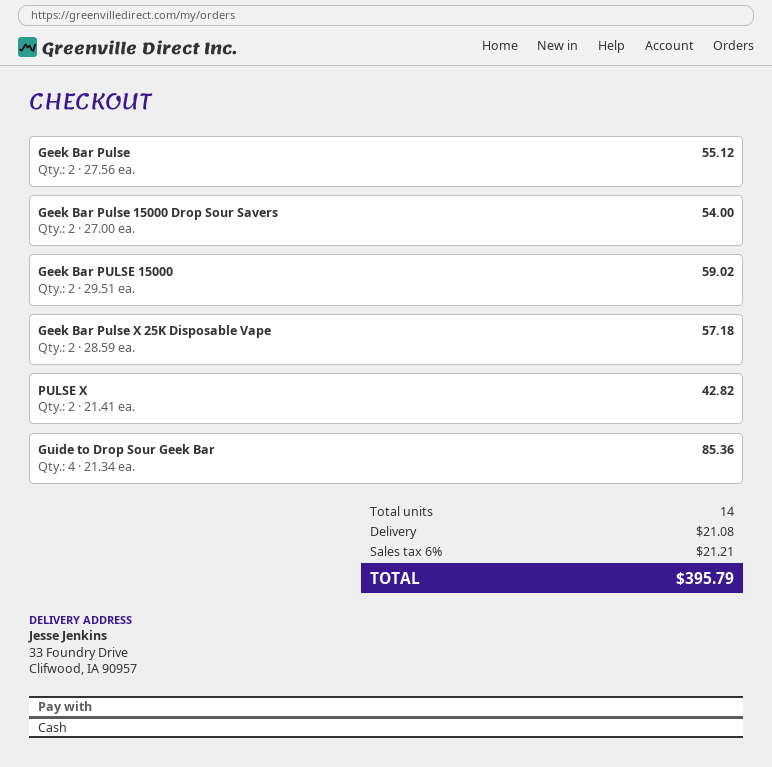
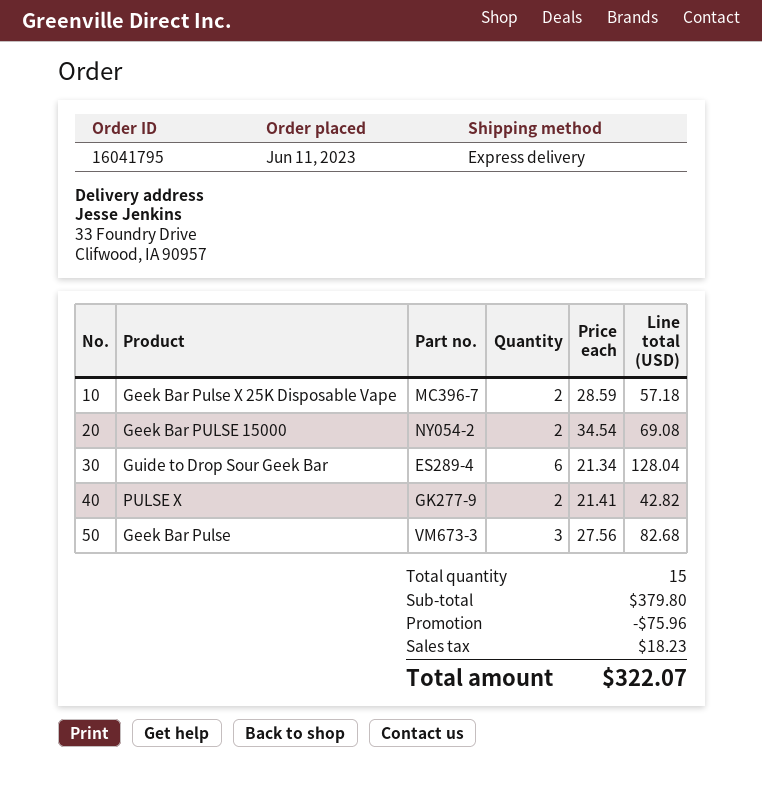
Geek Bar Pulse: 2 x 27.56 = 55.12 -> 3 x 27.56 = 82.68
Geek Bar Pulse 15000 Drop Sour Savers: 2 x 27.00 = 54.00 -> none
Geek Bar PULSE 15000: 2 x 29.51 = 59.02 -> 2 x 34.54 = 69.08
Guide to Drop Sour Geek Bar: 4 x 21.34 = 85.36 -> 6 x 21.34 = 128.04
total quantity: 14 -> 15
discount: none -> 75.96
shipping: 21.08 -> none
tax: 21.21 -> 18.23
total: 395.79 -> 322.07

